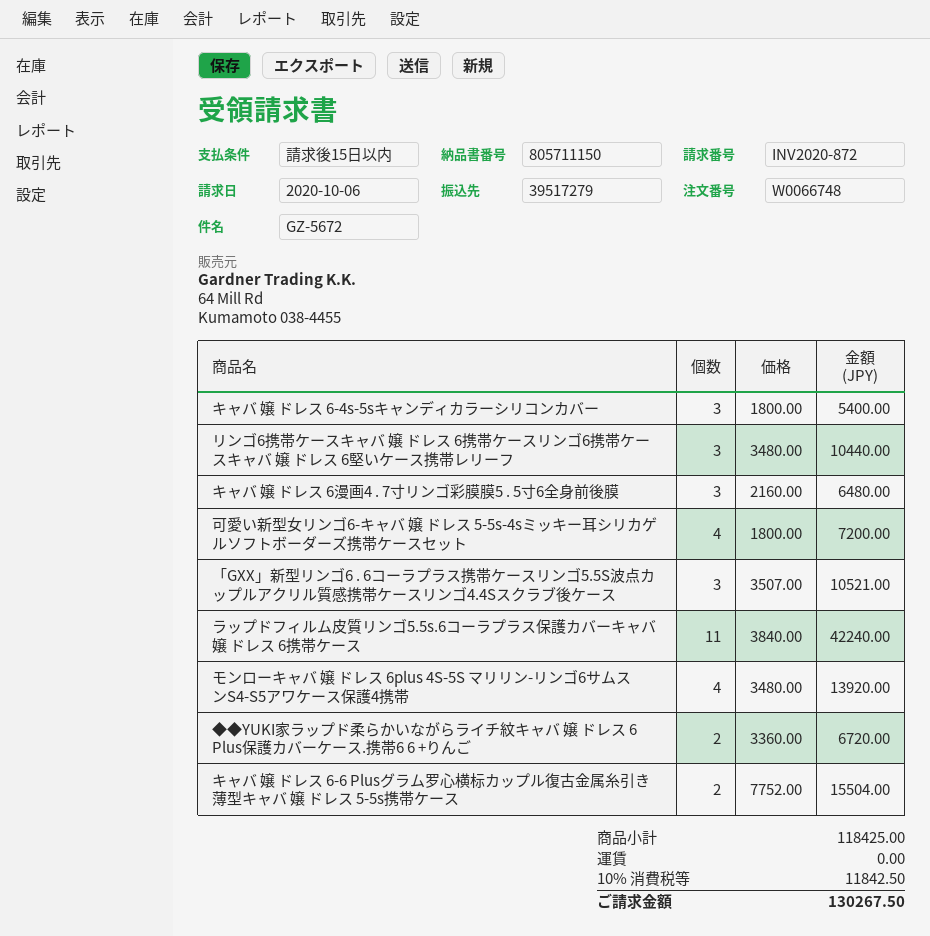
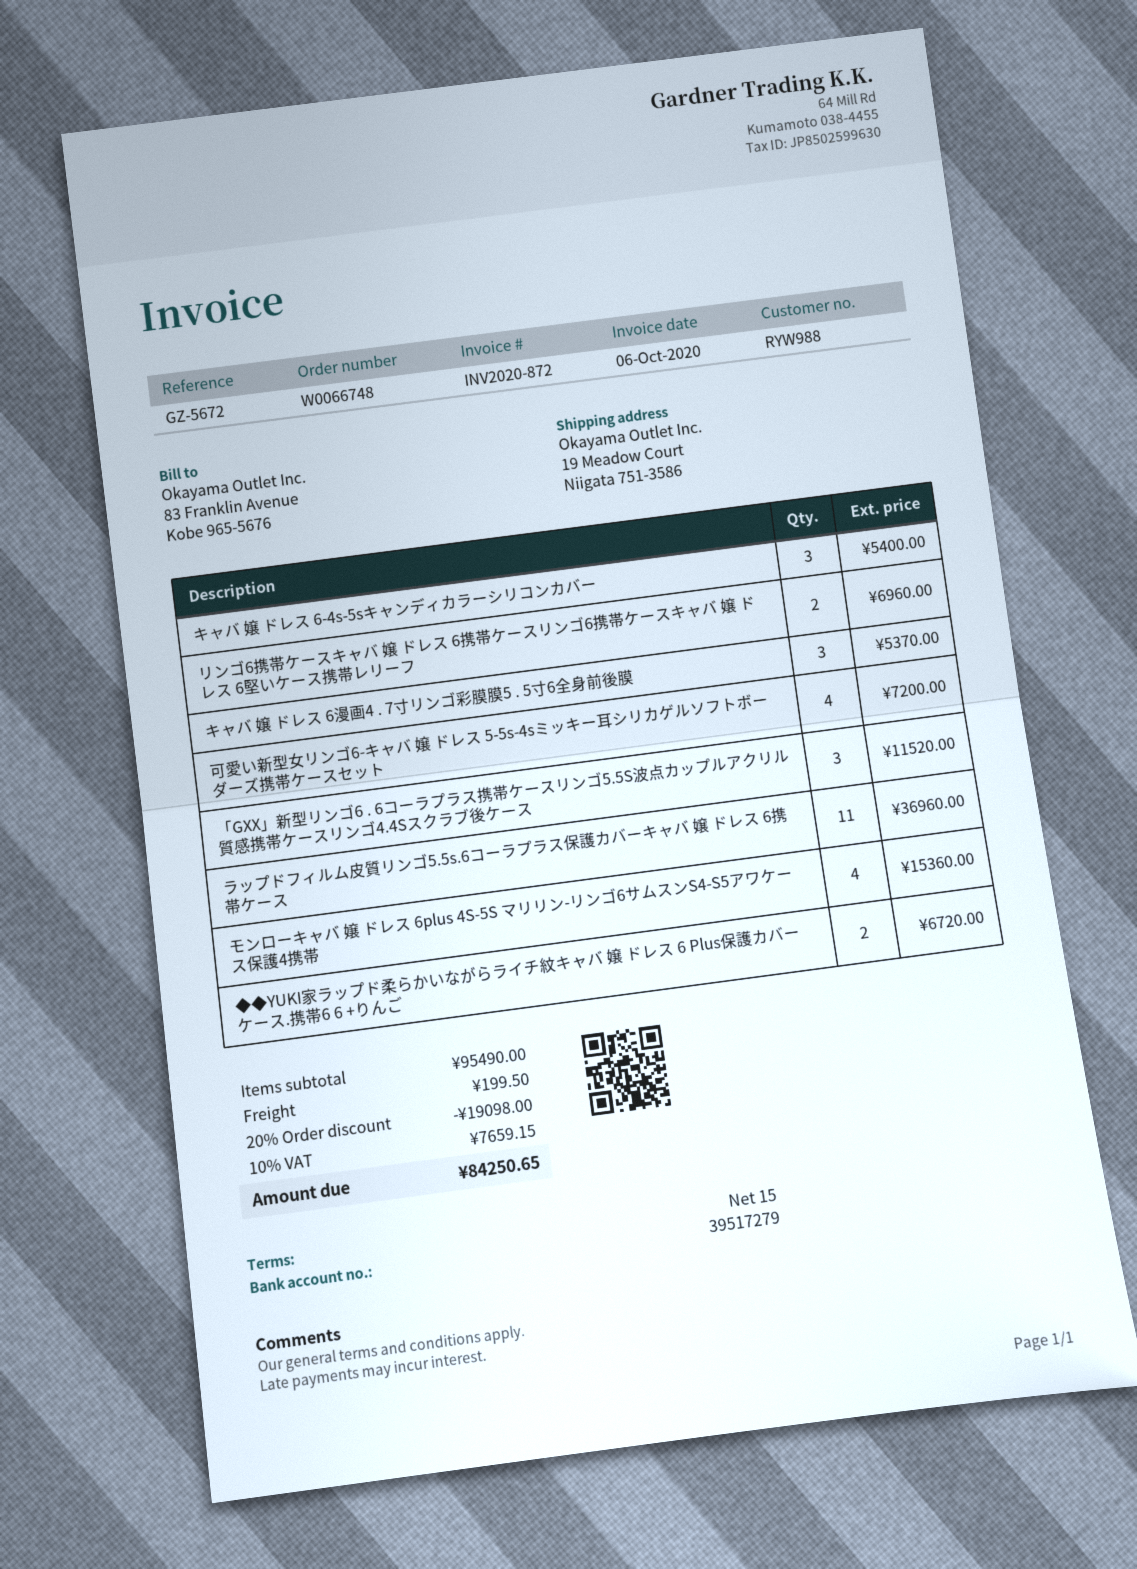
リンゴ6携帯ケースキャバ 嬢 ドレス 6携帯ケースリンゴ6携帯ケースキャバ 嬢 ドレス 6堅いケース携帯レリーフ: 3 for 10440.00 -> 2 for 6960.00
キャバ 嬢 ドレス 6漫画4 . 7寸リンゴ彩膜膜5 . 5寸6全身前後膜: 3 for 6480.00 -> 3 for 5370.00
「GXX」新型リンゴ6 . 6コーラプラス携帯ケースリンゴ5.5S波点カップルアクリル質感携帯ケースリンゴ4.4Sスクラブ後ケース: 3 for 10521.00 -> 3 for 11520.00
ラップドフィルム皮質リンゴ5.5s.6コーラプラス保護カバーキャバ 嬢 ドレス 6携帯ケース: 11 for 42240.00 -> 11 for 36960.00
モンローキャバ 嬢 ドレス 6plus 4S-5S マリリン-リンゴ6サムスンS4-S5アワケース保護4携帯: 4 for 13920.00 -> 4 for 15360.00
キャバ 嬢 ドレス 6-6 Plusグラム罗心横标カップル復古金属糸引き薄型キャバ 嬢 ドレス 5-5s携帯ケース: 2 for 15504.00 -> none
subtotal: 118425.00 -> 95490.00
discount: none -> 20% = 19098.00
shipping: 0.00 -> 199.50
tax: 10% = 11842.50 -> 10% = 7659.15
total: 130267.50 -> 84250.65

